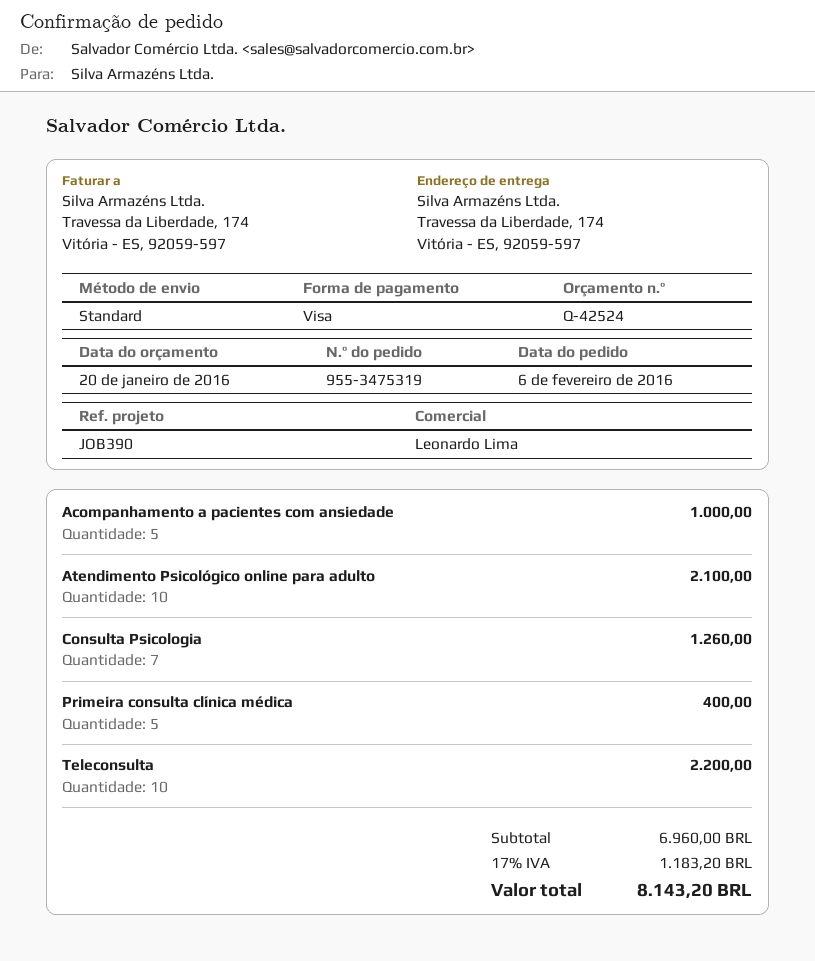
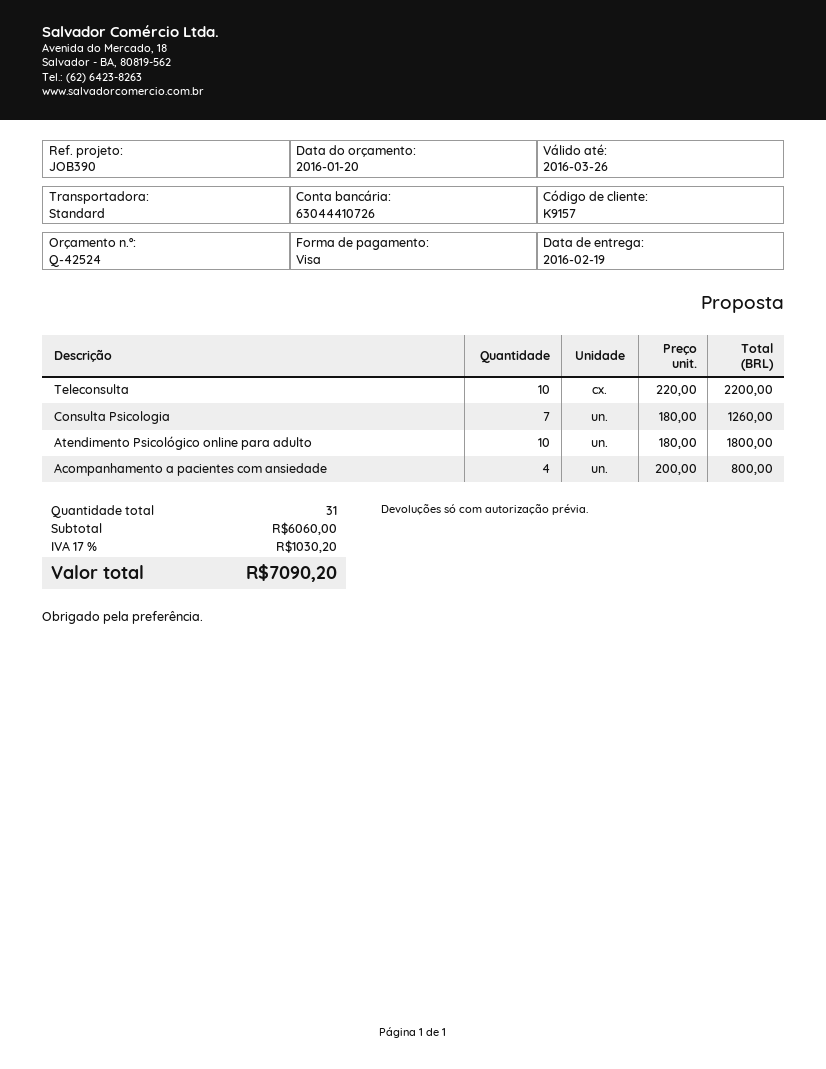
Acompanhamento a pacientes com ansiedade: 5 for 1000.00 -> 4 for 800.00
Atendimento Psicológico online para adulto: 10 for 2100.00 -> 10 for 1800.00
Primeira consulta clínica médica: 5 for 400.00 -> none
subtotal: 6960.00 -> 6060.00
tax: 17% = 1183.20 -> 17% = 1030.20
total: 8143.20 -> 7090.20

